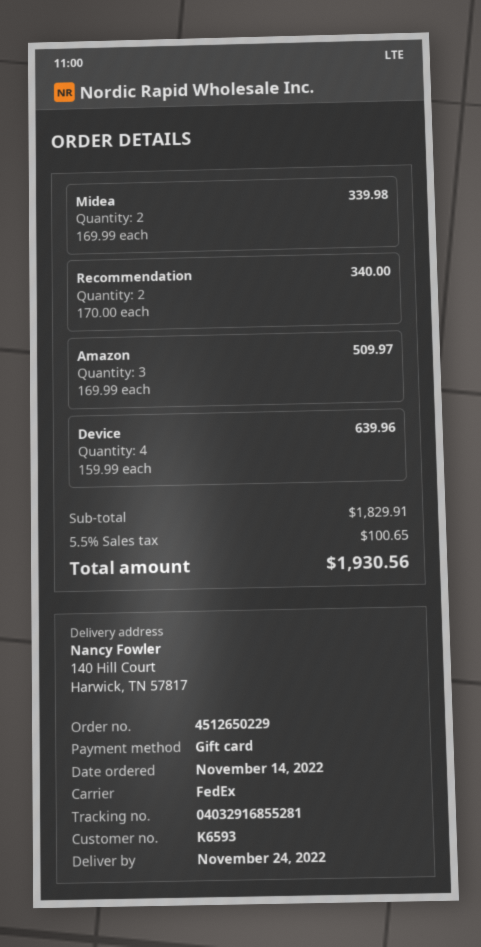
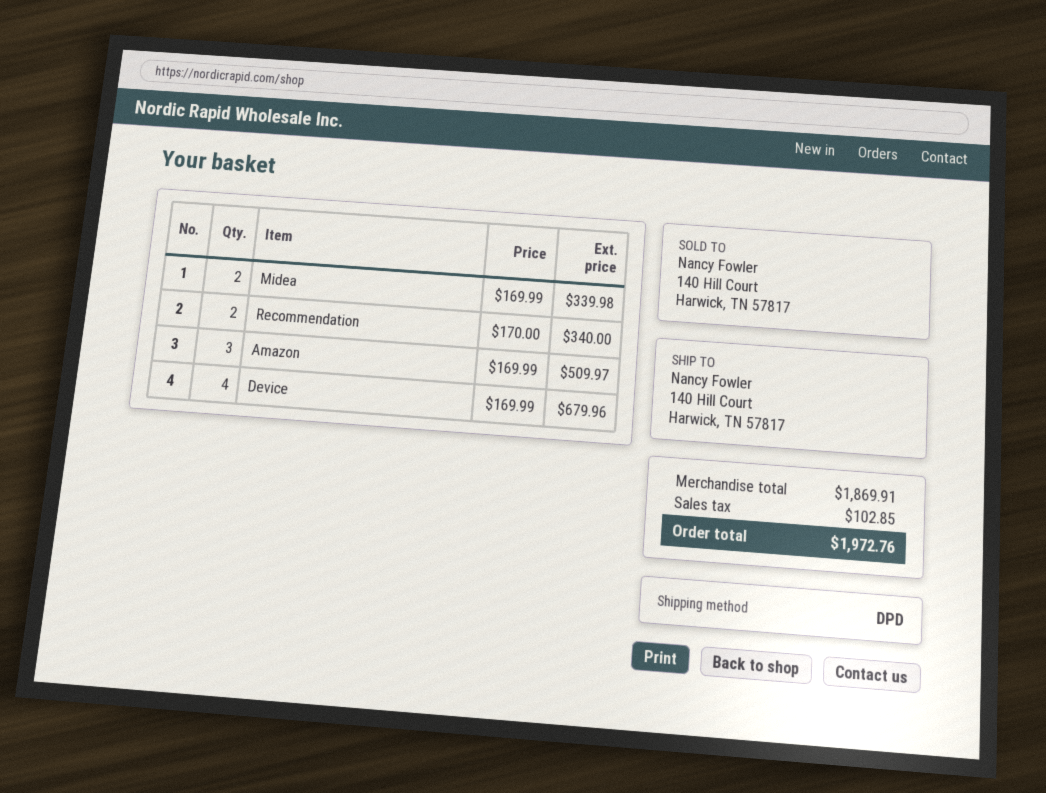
shipping method: FedEx -> DPD
Device: 4 x 159.99 = 639.96 -> 4 x 169.99 = 679.96
subtotal: 1829.91 -> 1869.91
tax: 100.65 -> 102.85
total: 1930.56 -> 1972.76

